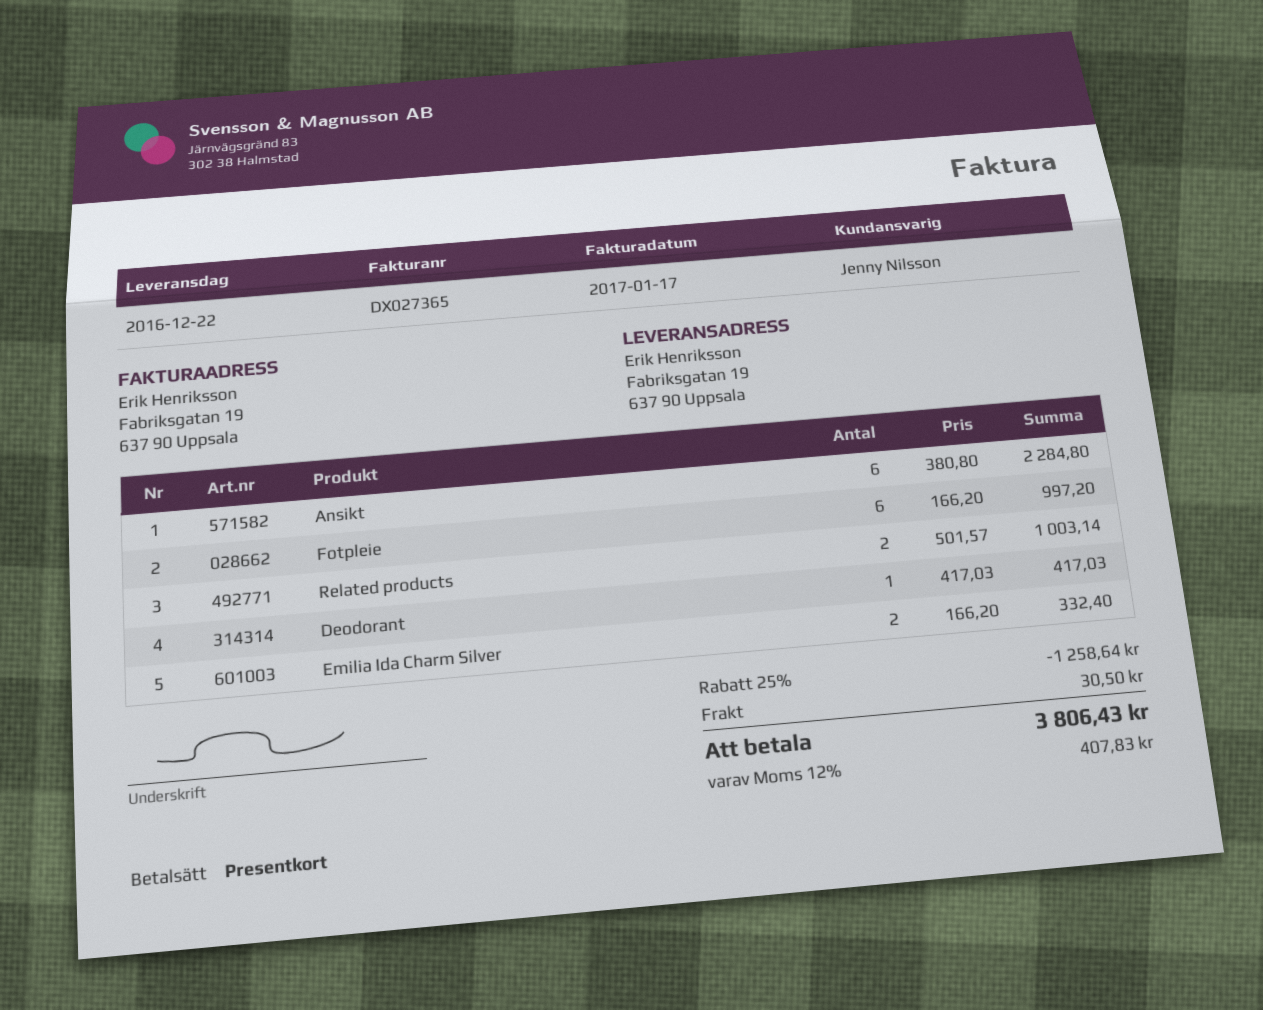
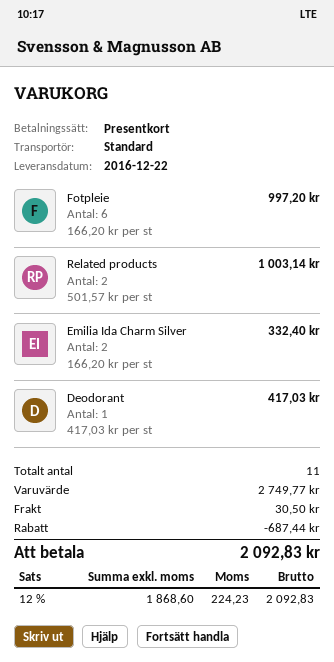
Ansikt: 6 x 380.80 = 2284.80 -> none
discount: 1258.64 -> 687.44
tax: 12% = 407.83 -> 12% = 224.23
total: 3806.43 -> 2092.83

